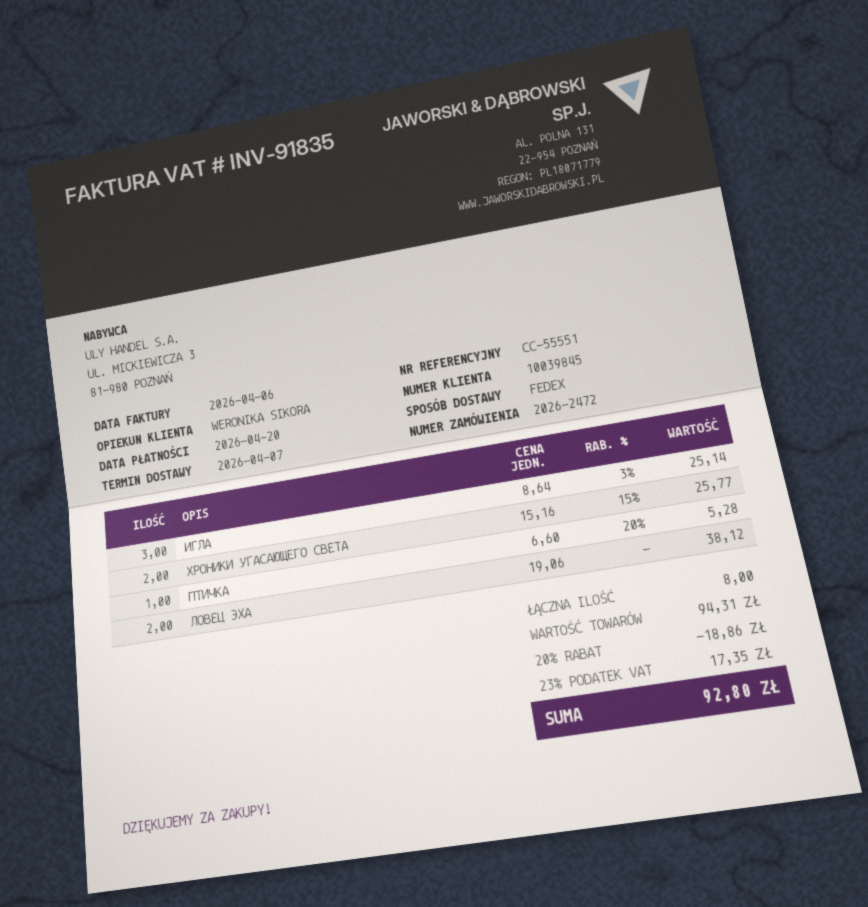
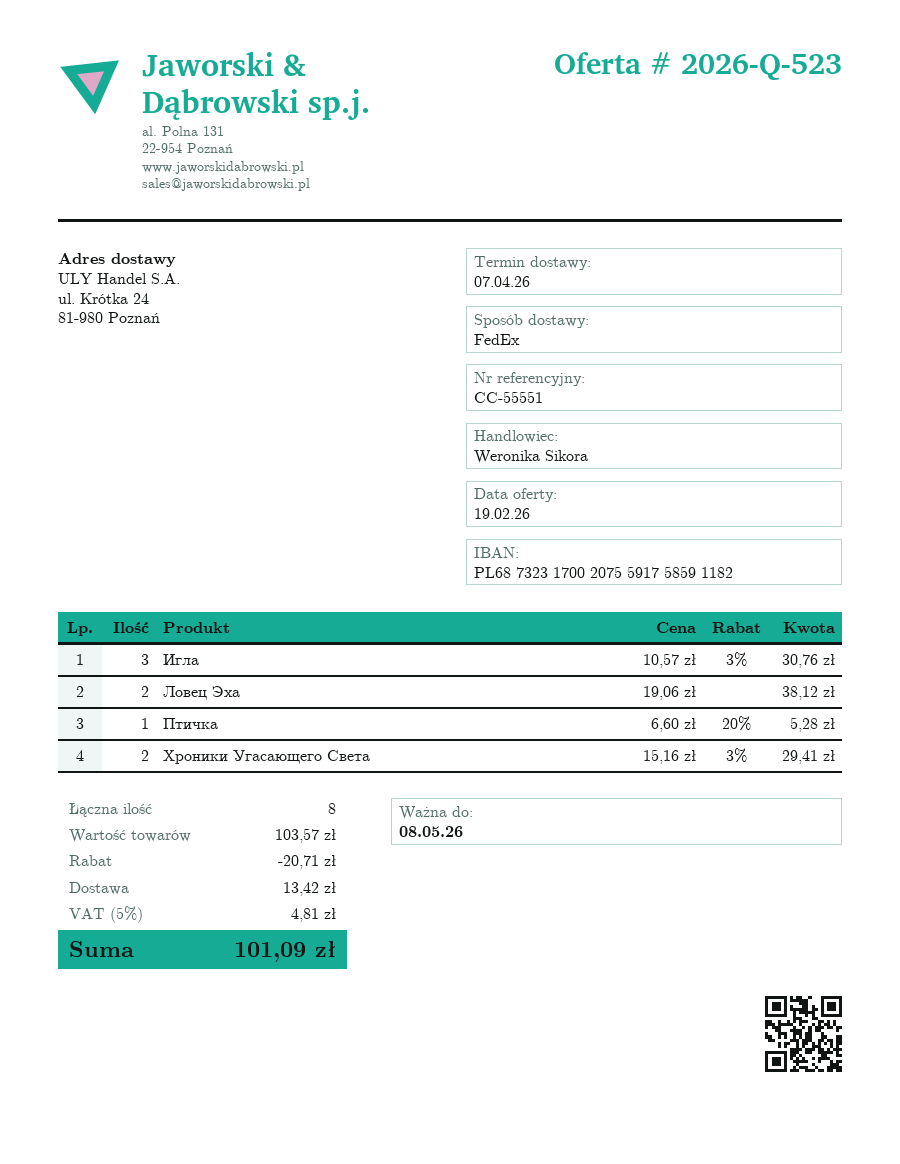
ИГЛА: 3 x 8.64 - 3% = 25.14 -> 3 x 10.57 - 3% = 30.76
ХРОНИКИ УГАСАЮЩЕГО СВЕТА: 2 x 15.16 - 15% = 25.77 -> 2 x 15.16 - 3% = 29.41
subtotal: 94.31 -> 103.57
discount: 18.86 -> 20.71
shipping: none -> 13.42
tax: 23% = 17.35 -> 5% = 4.81
total: 92.80 -> 101.09

